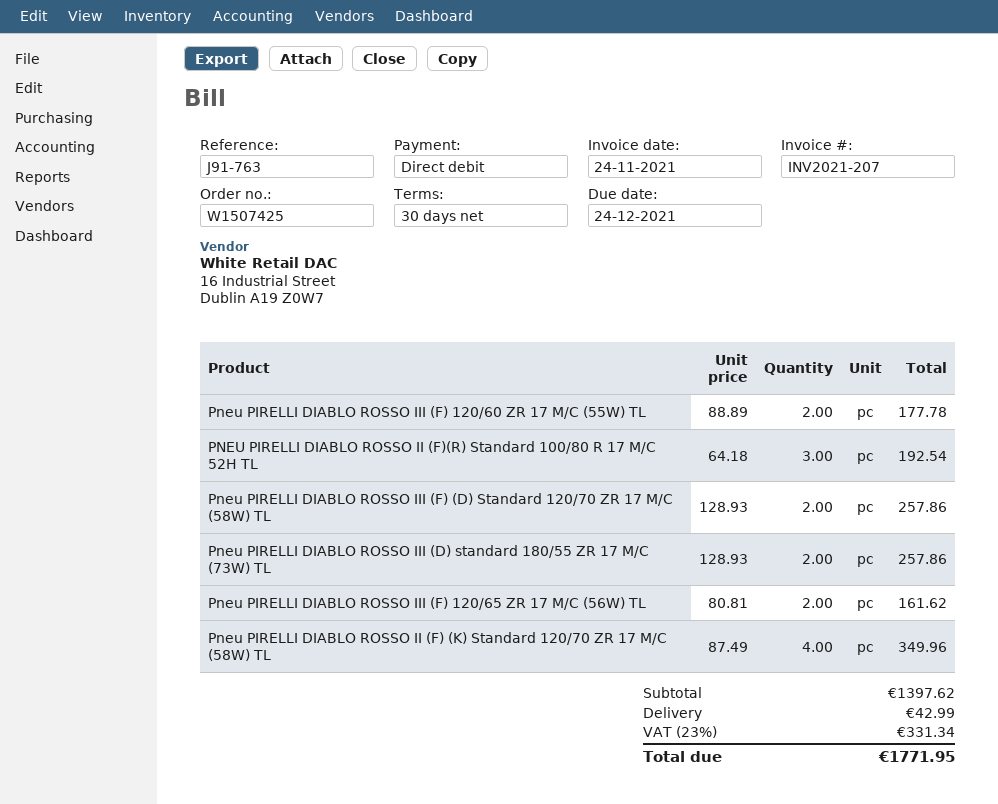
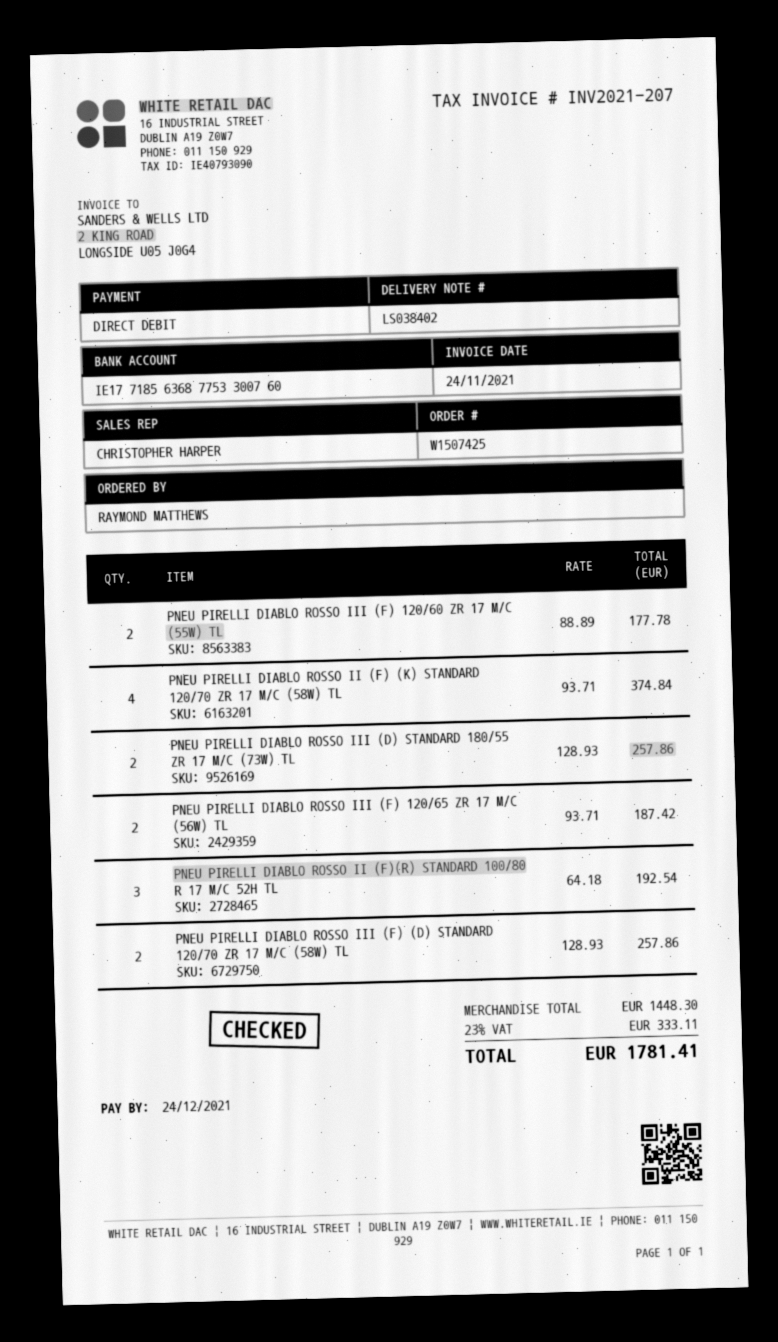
Pneu PIRELLI DIABLO ROSSO III (F) 120/65 ZR 17 M/C (56W) TL: 2 x 80.81 = 161.62 -> 2 x 93.71 = 187.42
Pneu PIRELLI DIABLO ROSSO II (F) (K) Standard 120/70 ZR 17 M/C (58W) TL: 4 x 87.49 = 349.96 -> 4 x 93.71 = 374.84
subtotal: 1397.62 -> 1448.30
shipping: 42.99 -> none
tax: 23% = 331.34 -> 23% = 333.11
total: 1771.95 -> 1781.41

